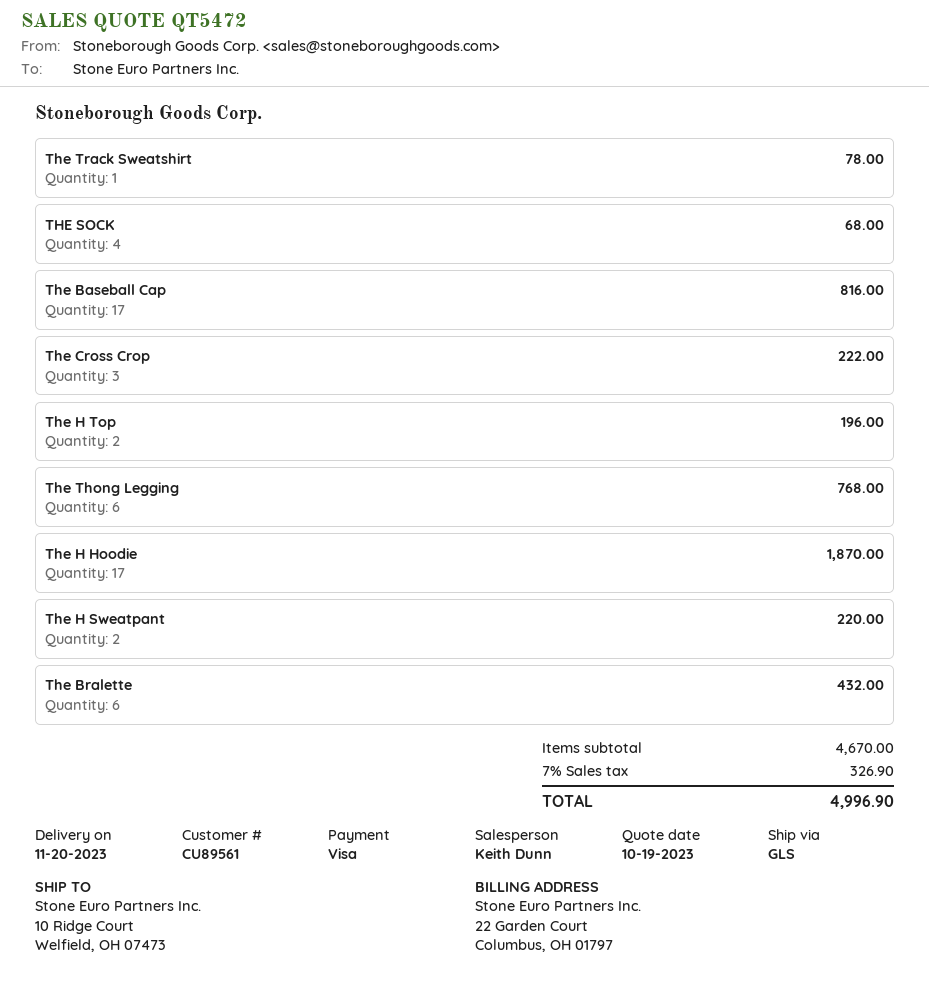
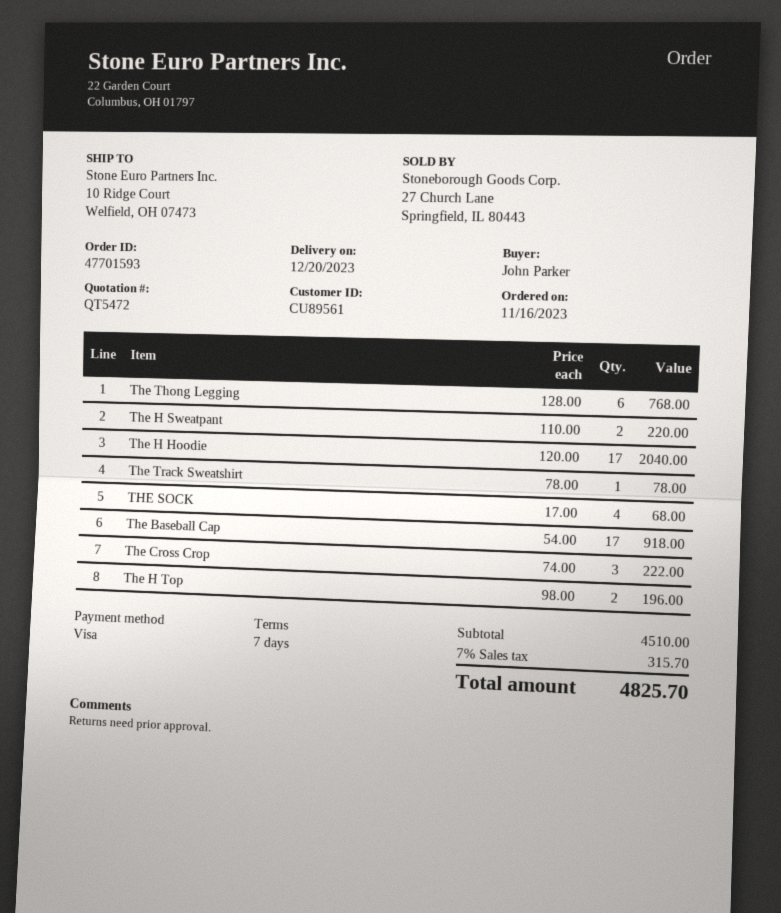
delivery date: 2023-11-20 -> 2023-12-20
The Baseball Cap: 17 for 816.00 -> 17 for 918.00
The H Hoodie: 17 for 1870.00 -> 17 for 2040.00
The Bralette: 6 for 432.00 -> none
subtotal: 4670.00 -> 4510.00
tax: 7% = 326.90 -> 7% = 315.70
total: 4996.90 -> 4825.70

